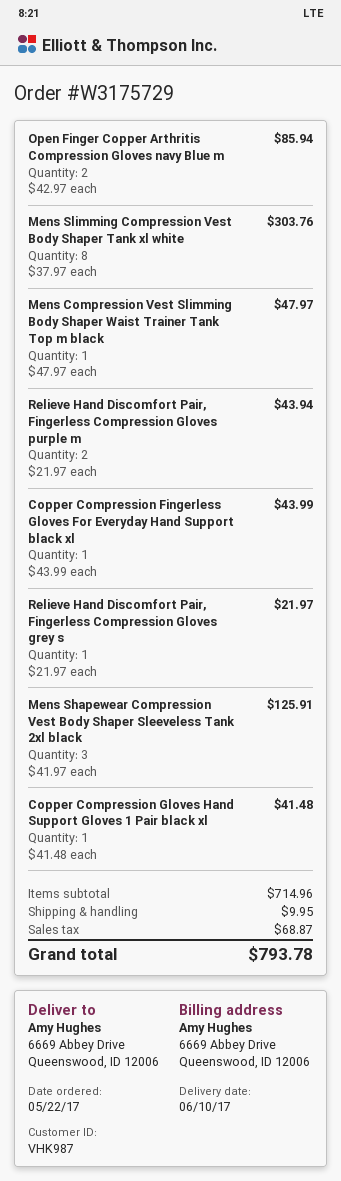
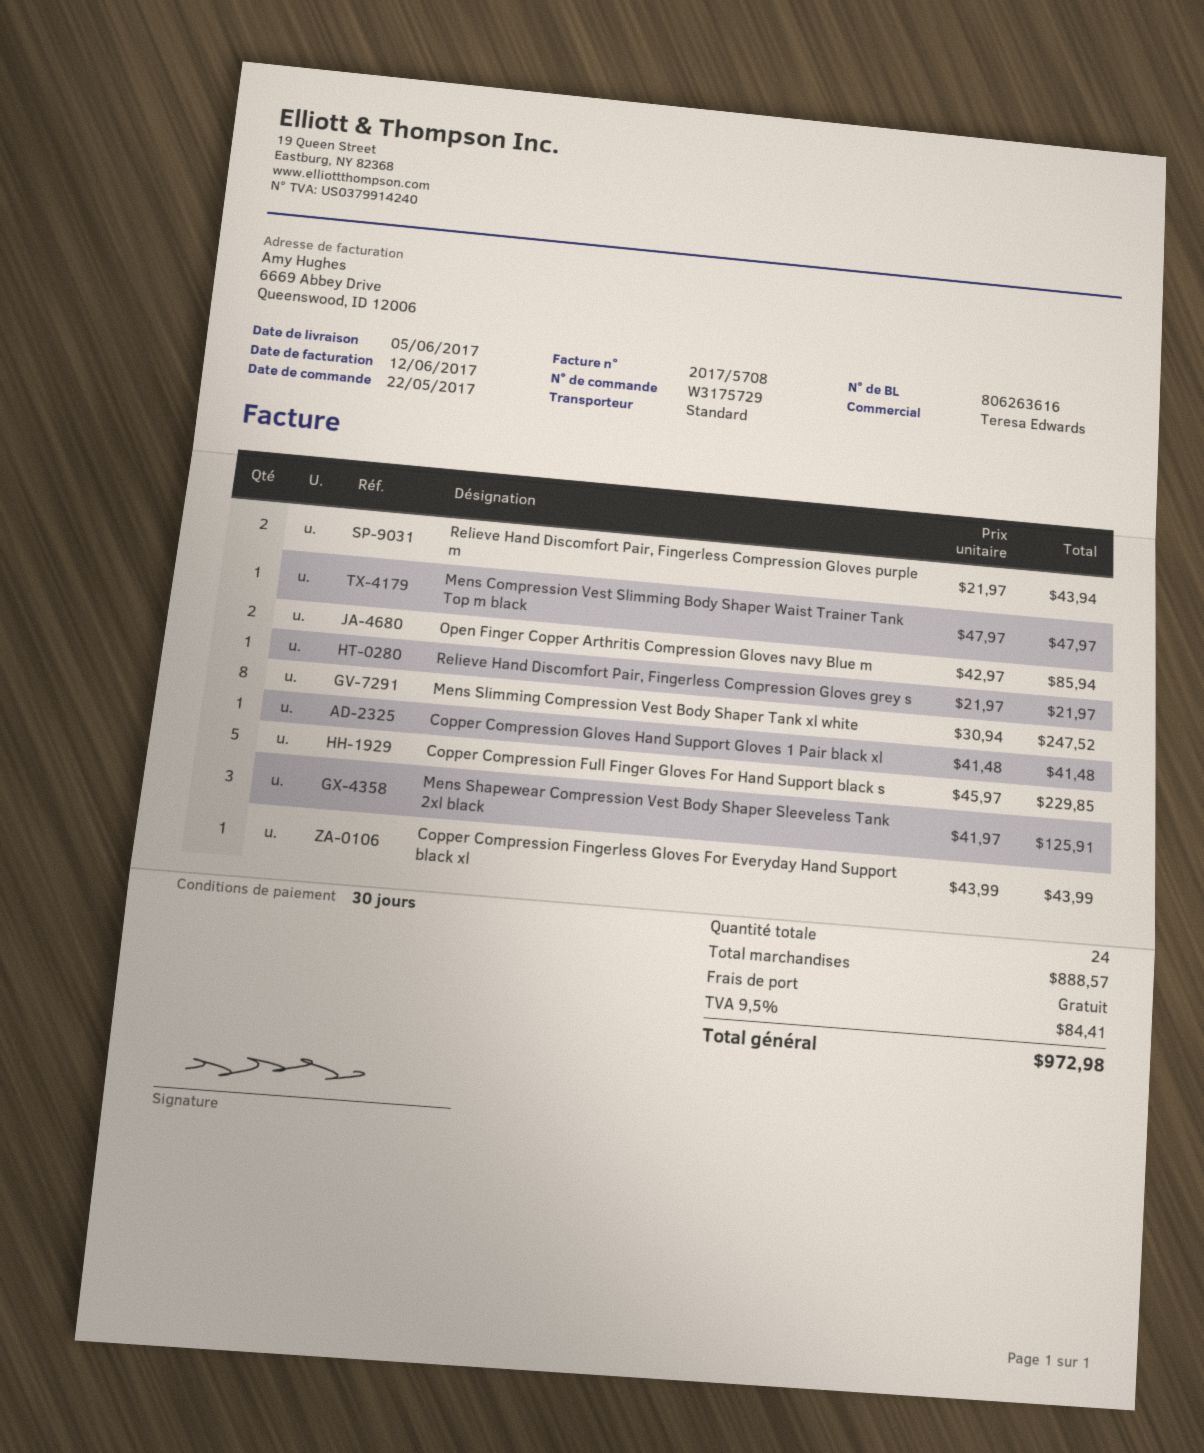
delivery date: 2017-06-10 -> 2017-06-05
Mens Slimming Compression Vest Body Shaper Tank xl white: 8 x 37.97 = 303.76 -> 8 x 30.94 = 247.52
Copper Compression Full Finger Gloves For Hand Support black s: none -> 5 x 45.97 = 229.85
subtotal: 714.96 -> 888.57
shipping: 9.95 -> 0.00
tax: 68.87 -> 84.41
total: 793.78 -> 972.98

